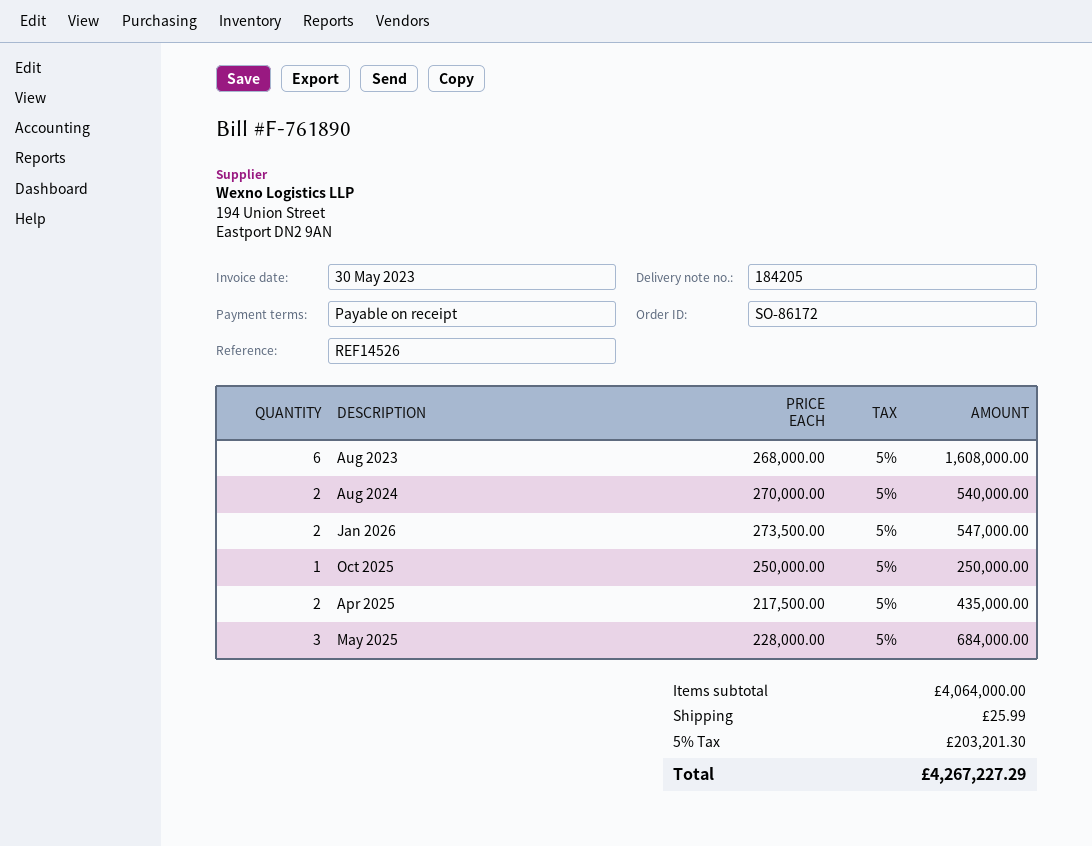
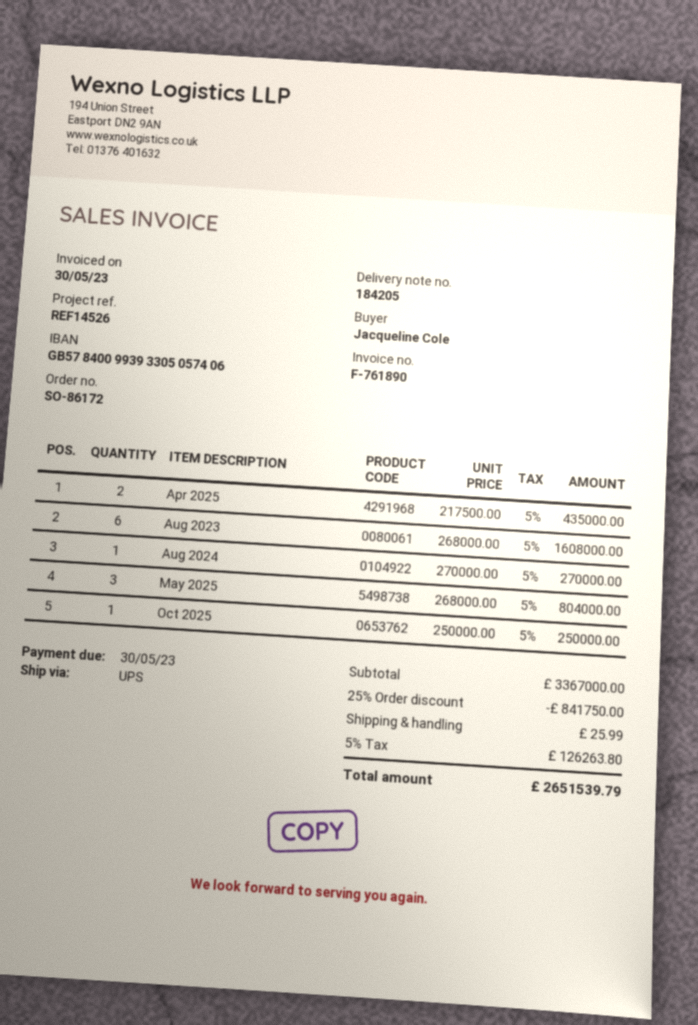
Aug 2024: 2 x 270000.00 = 540000.00 -> 1 x 270000.00 = 270000.00
Jan 2026: 2 x 273500.00 = 547000.00 -> none
May 2025: 3 x 228000.00 = 684000.00 -> 3 x 268000.00 = 804000.00
subtotal: 4064000.00 -> 3367000.00
discount: none -> 25% = 841750.00
tax: 5% = 203201.30 -> 5% = 126263.80
total: 4267227.29 -> 2651539.79

